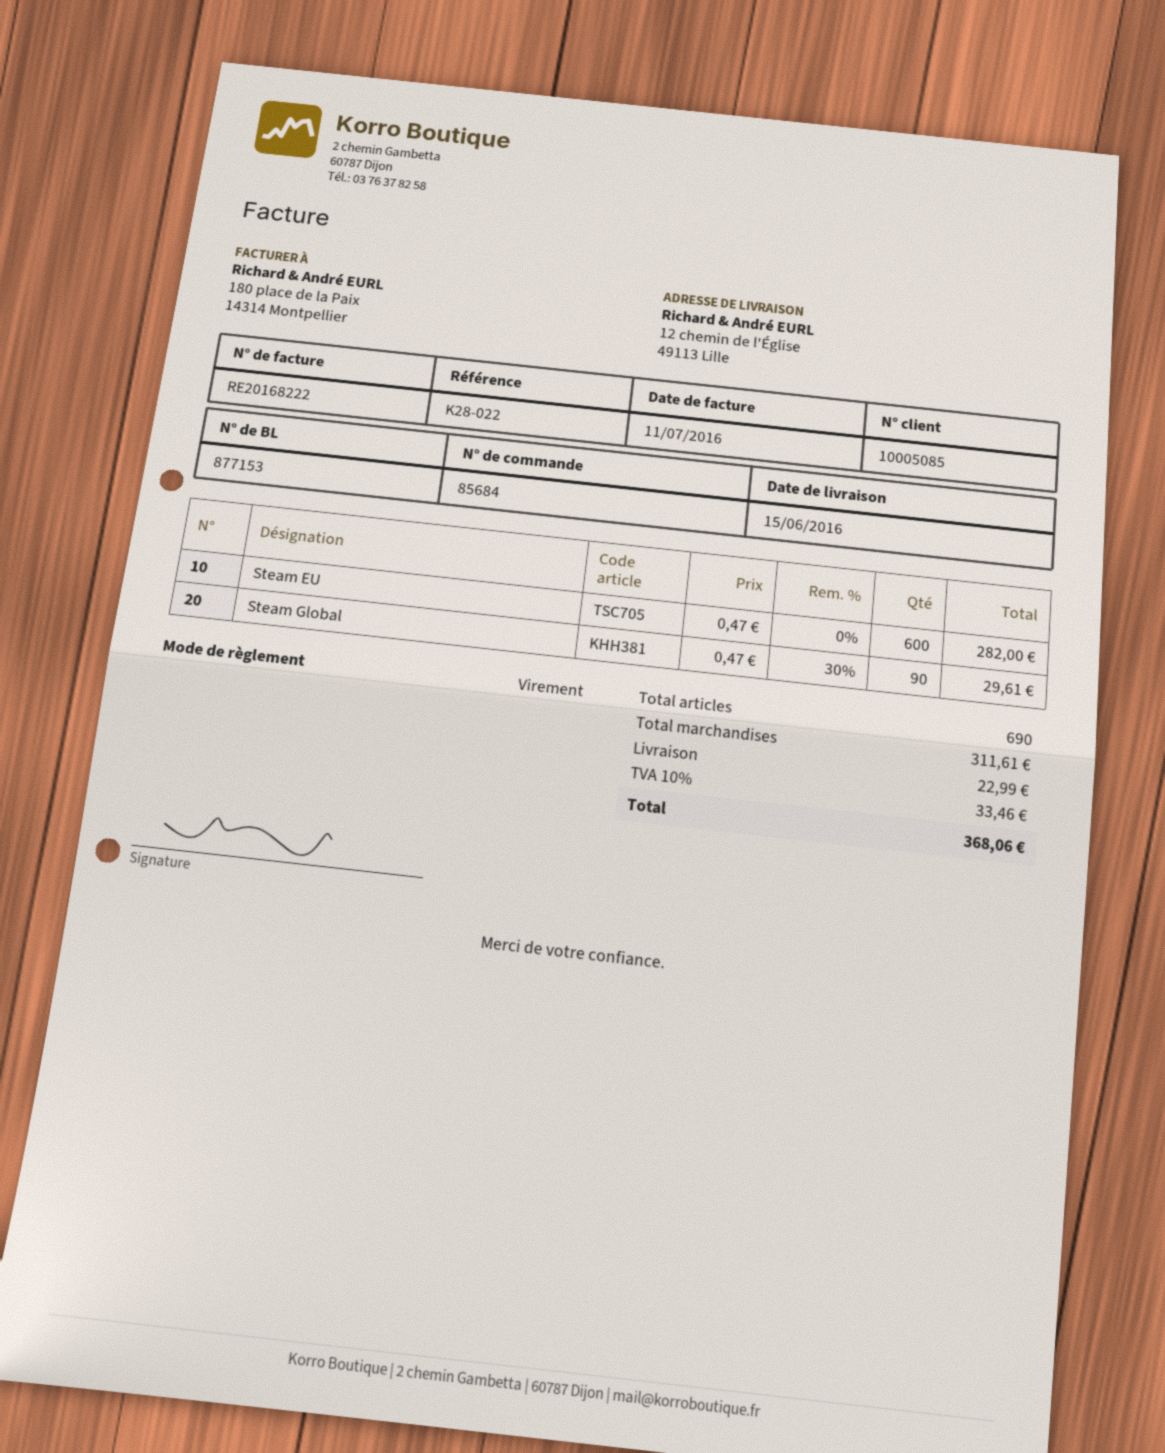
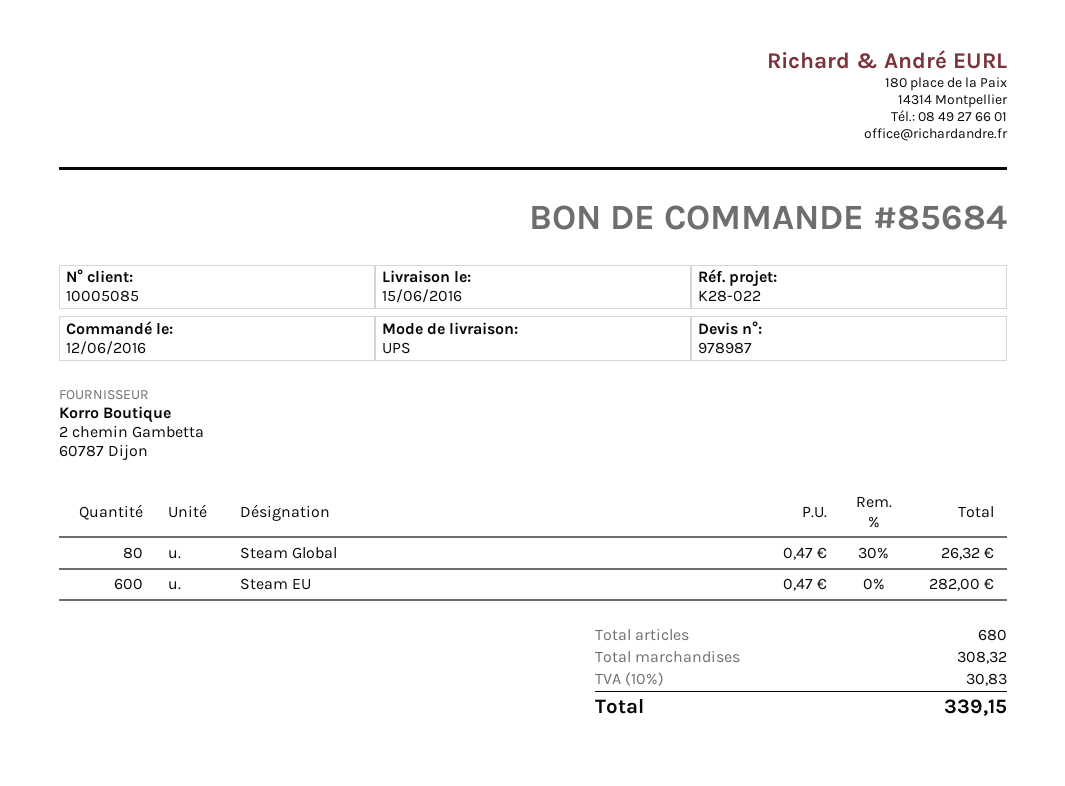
Steam Global: 90 x 0.47 - 30% = 29.61 -> 80 x 0.47 - 30% = 26.32
total quantity: 690 -> 680
subtotal: 311.61 -> 308.32
shipping: 22.99 -> none
tax: 10% = 33.46 -> 10% = 30.83
total: 368.06 -> 339.15

